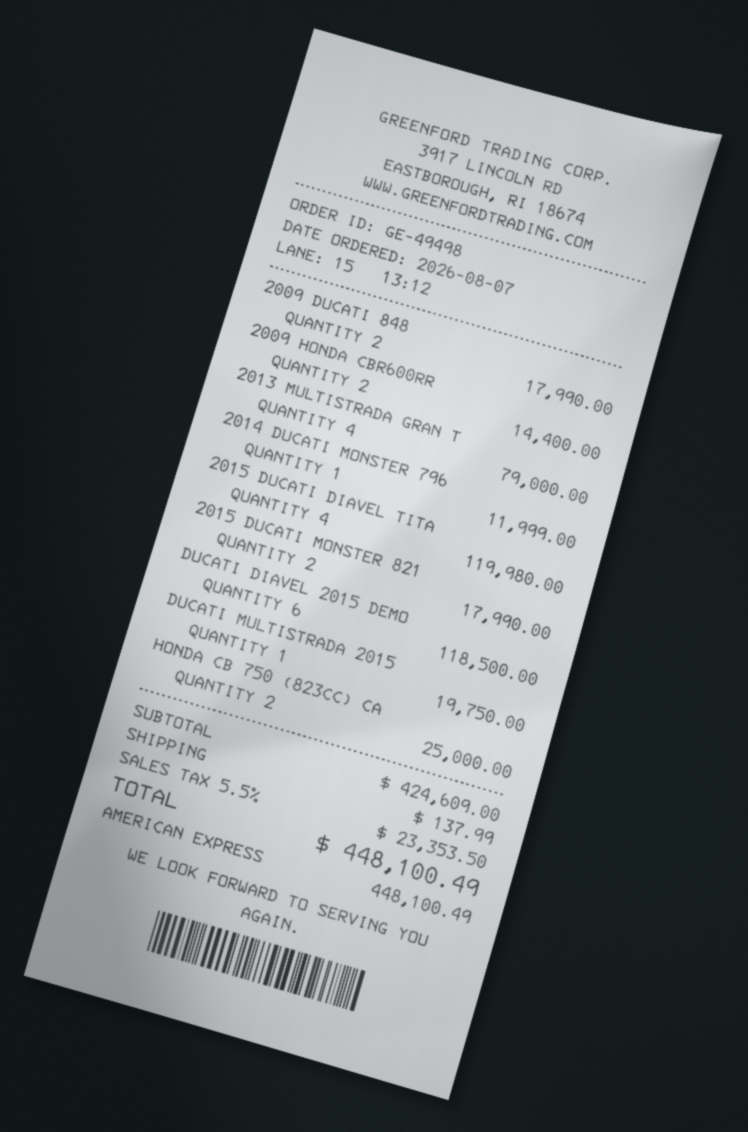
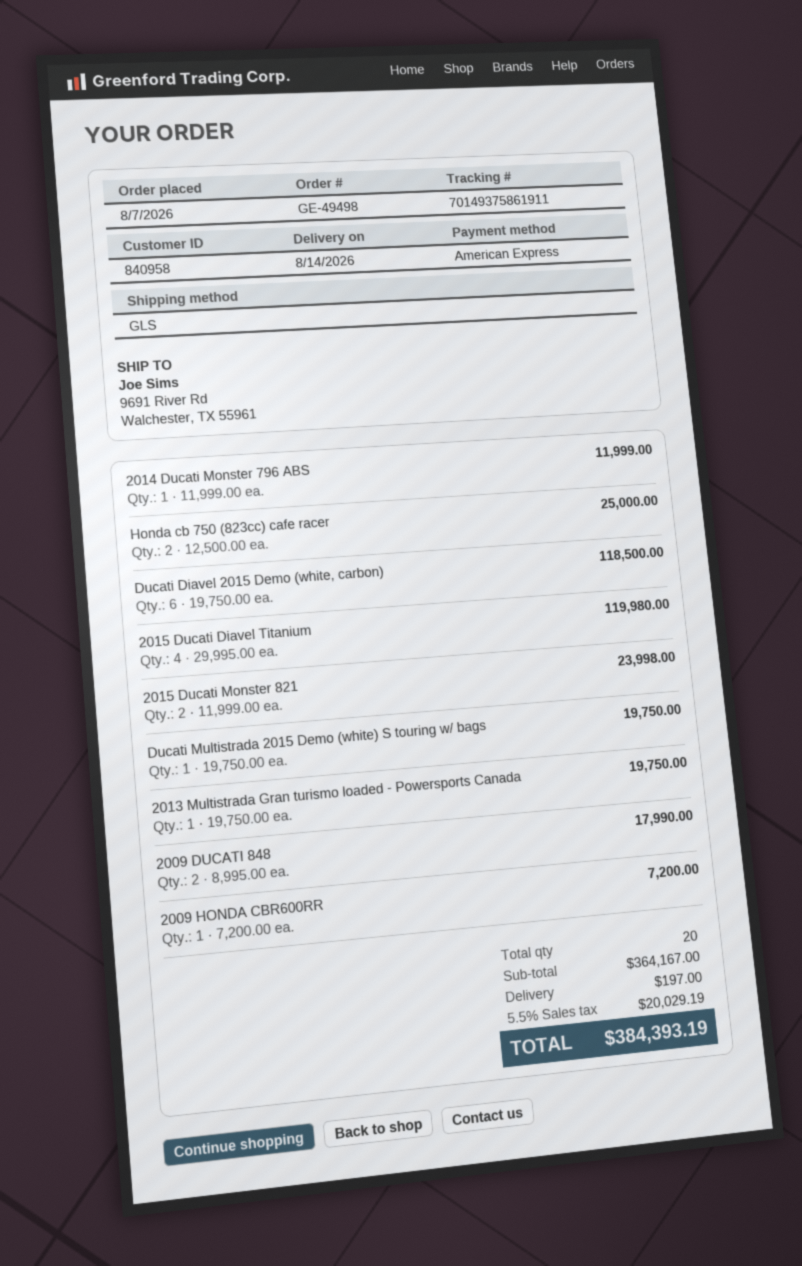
2009 HONDA CBR600RR: 2 for 14400.00 -> 1 for 7200.00
2013 MULTISTRADA GRAN T: 4 for 79000.00 -> 1 for 19750.00
2015 DUCATI MONSTER 821: 2 for 17990.00 -> 2 for 23998.00
subtotal: 424609.00 -> 364167.00
shipping: 137.99 -> 197.00
tax: 5.5% = 23353.50 -> 5.5% = 20029.19
total: 448100.49 -> 384393.19

